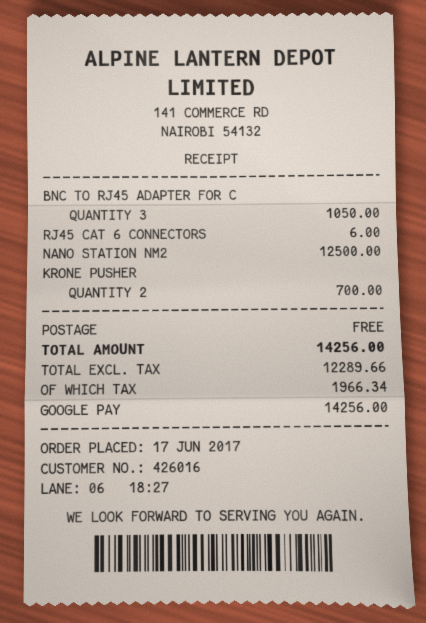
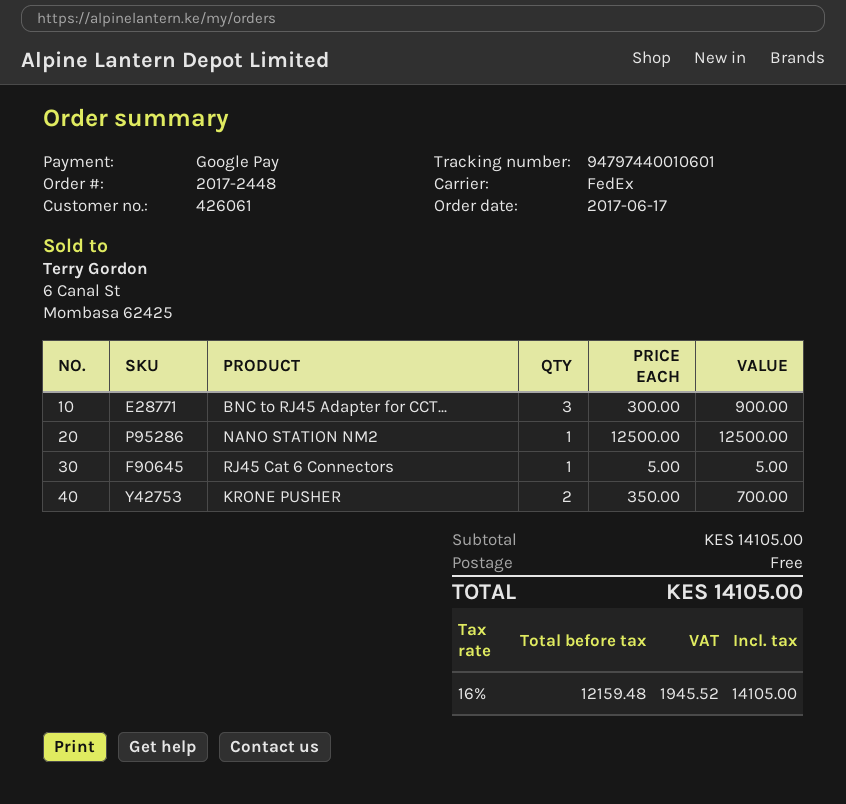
customer number: 426016 -> 426061
BNC TO RJ45 ADAPTER FOR C: 3 for 1050.00 -> 3 for 900.00
RJ45 CAT 6 CONNECTORS: 1 for 6.00 -> 1 for 5.00
net: 12289.66 -> 12159.48
tax: 1966.34 -> 1945.52
total: 14256.00 -> 14105.00

